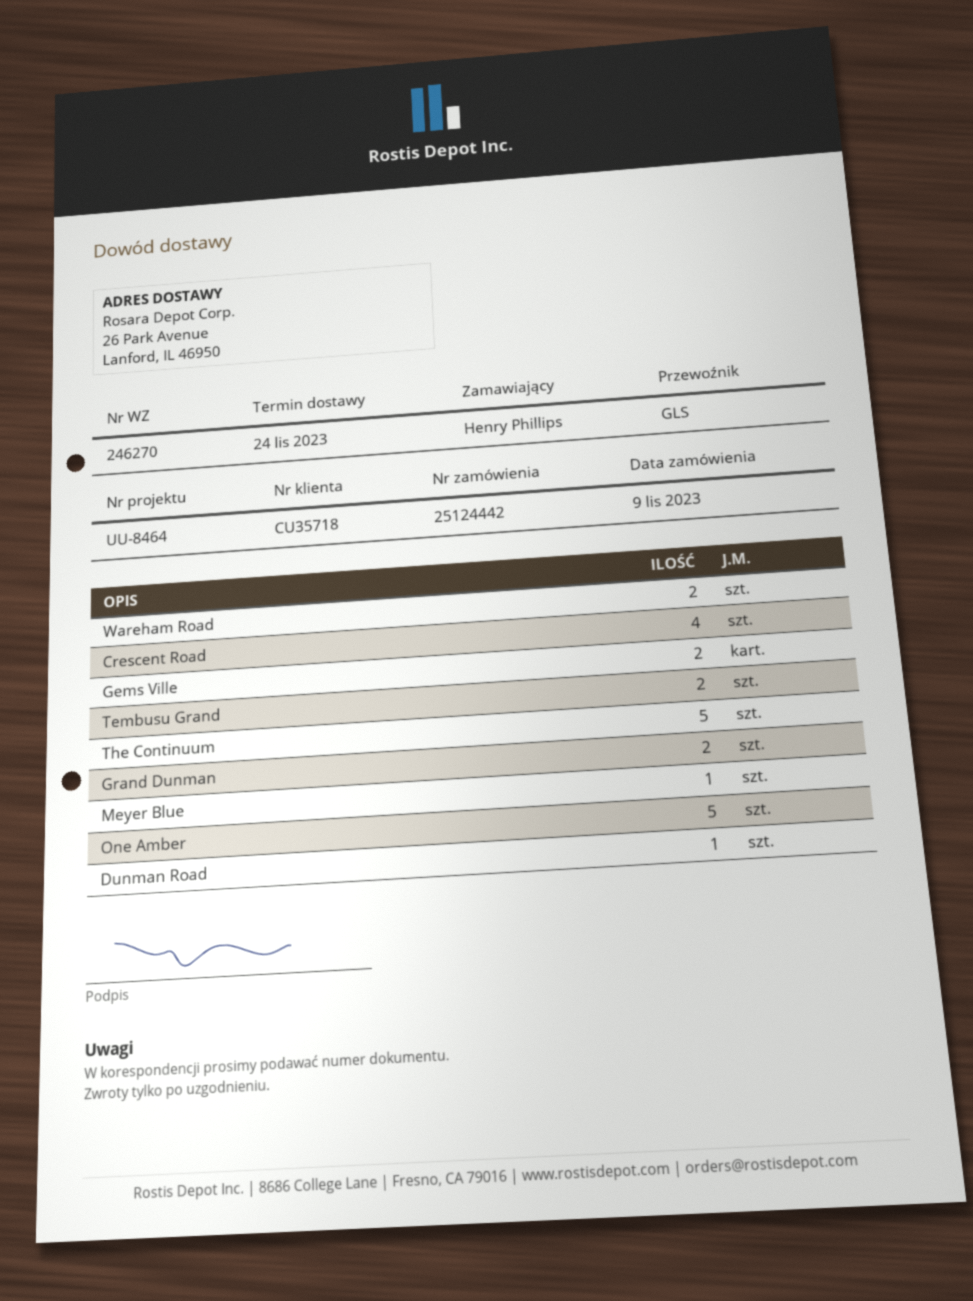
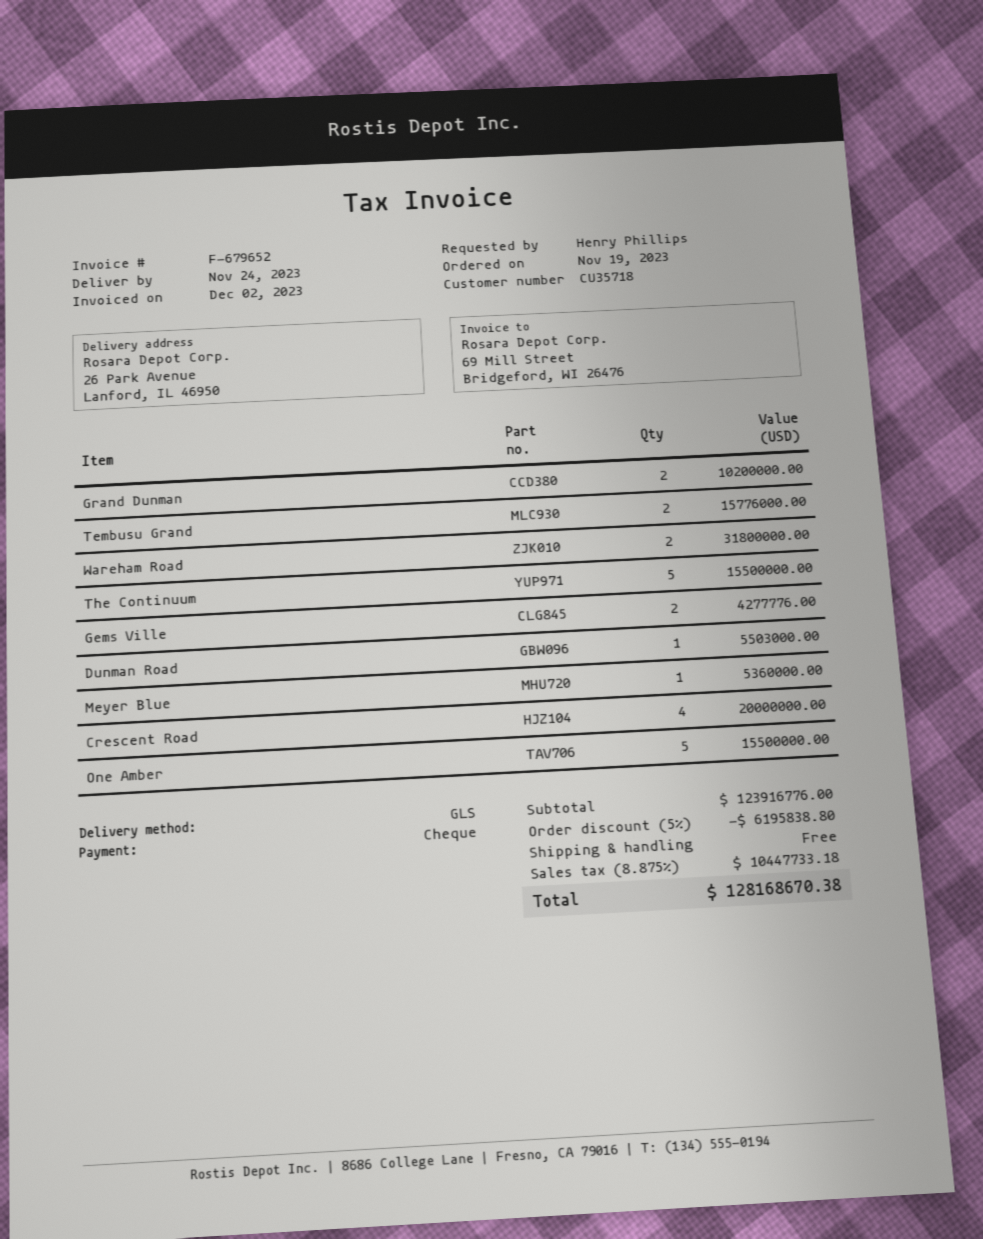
order date: 2023-11-09 -> 2023-11-19

